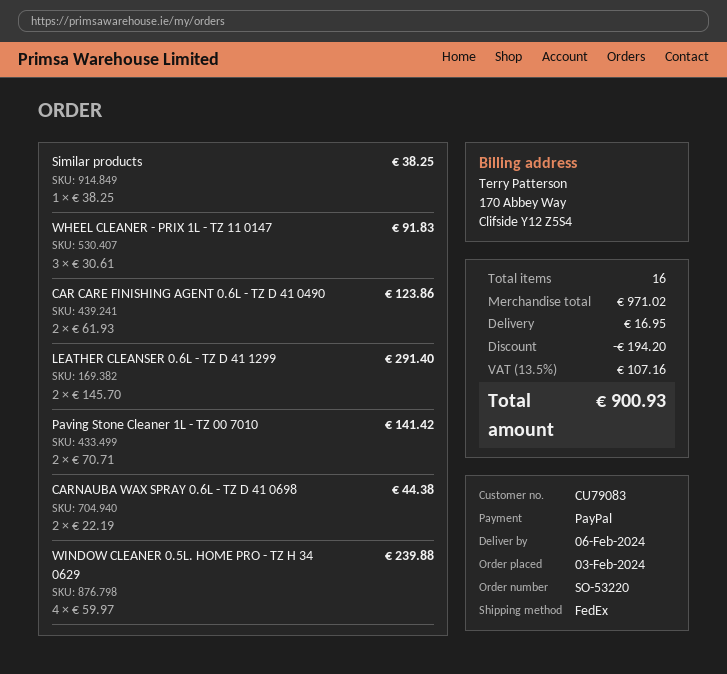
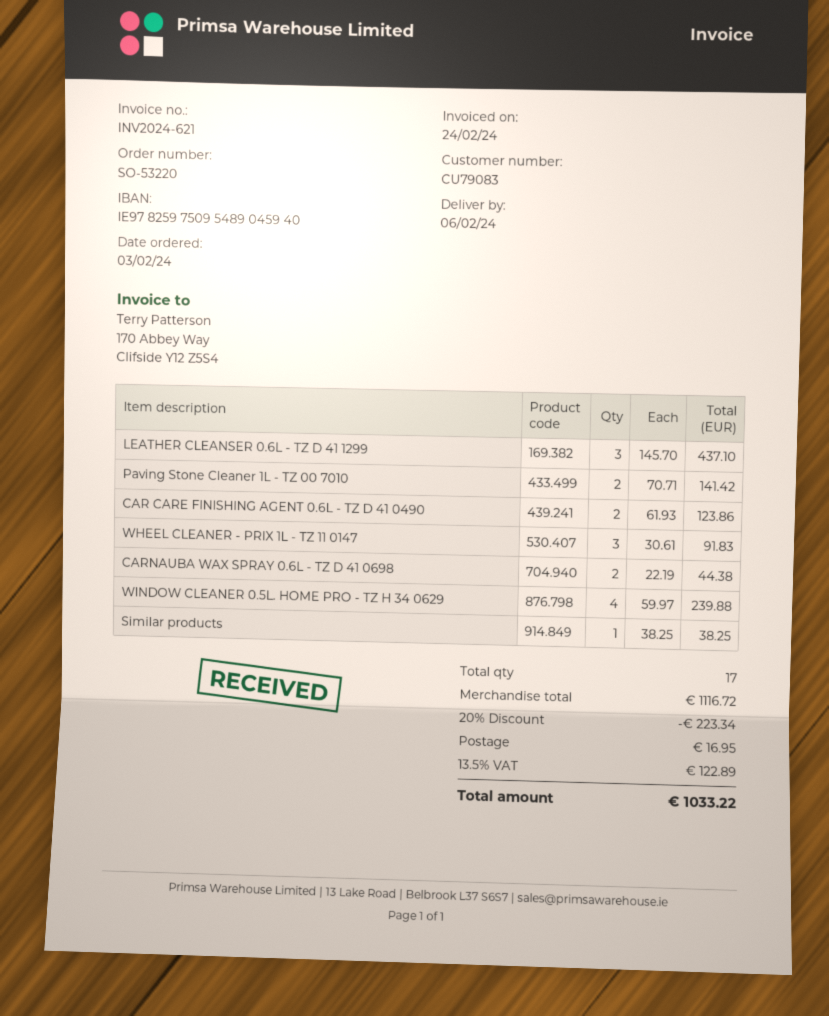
LEATHER CLEANSER 0.6L - TZ D 41 1299: 2 x 145.70 = 291.40 -> 3 x 145.70 = 437.10
total quantity: 16 -> 17
subtotal: 971.02 -> 1116.72
discount: 194.20 -> 223.34
tax: 13.5% = 107.16 -> 13.5% = 122.89
total: 900.93 -> 1033.22

